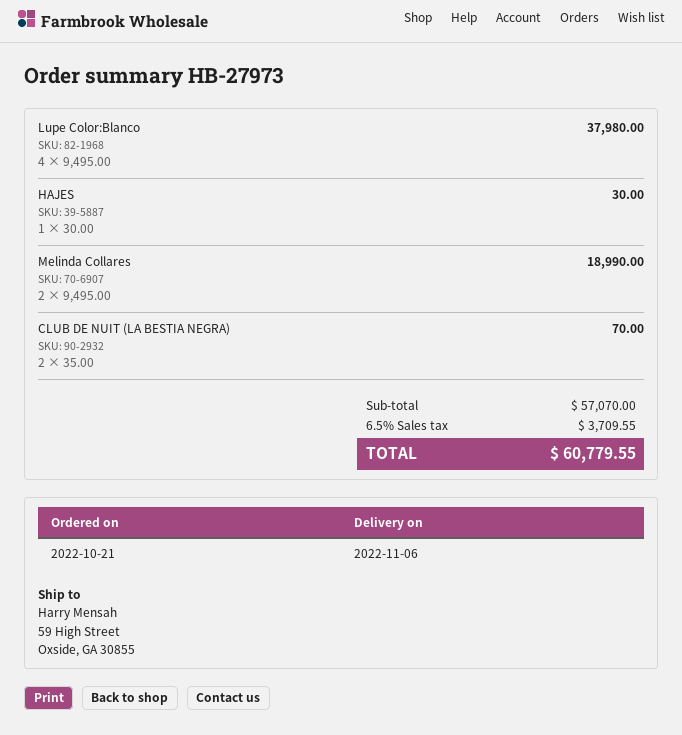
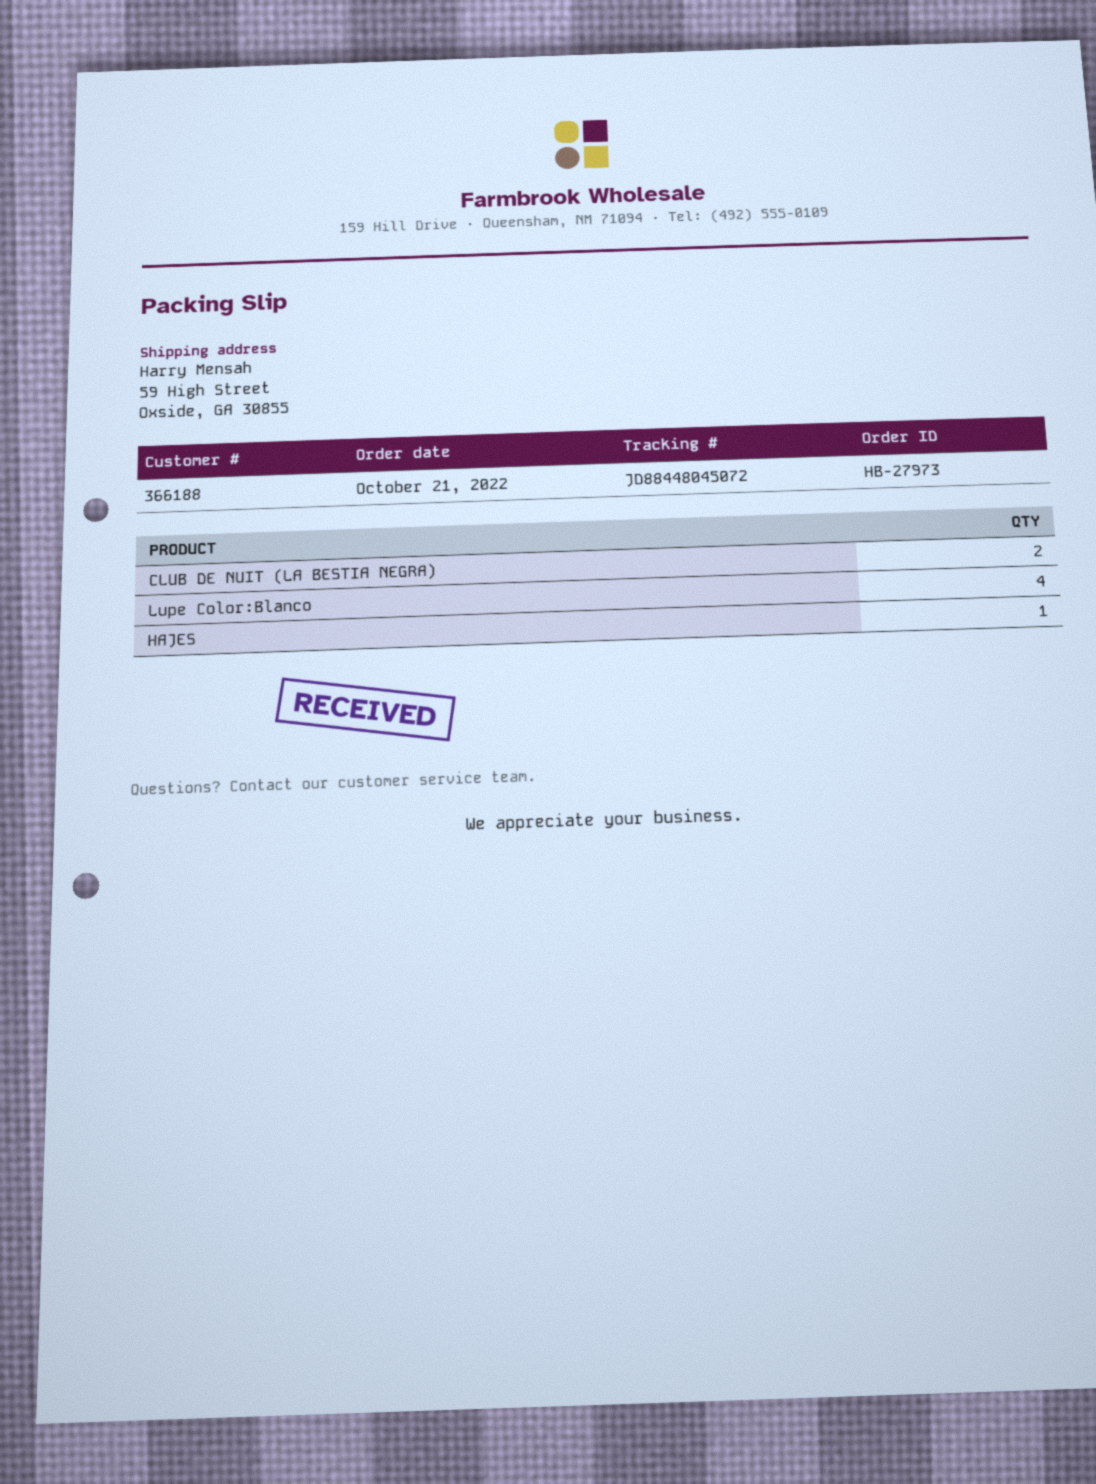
Melinda Collares: 2 -> none

